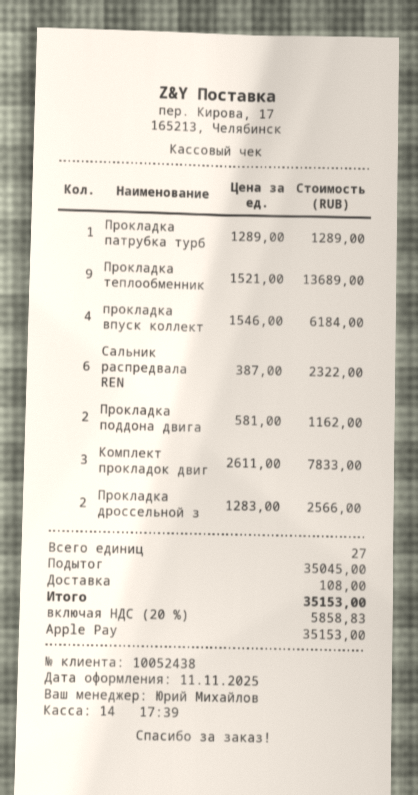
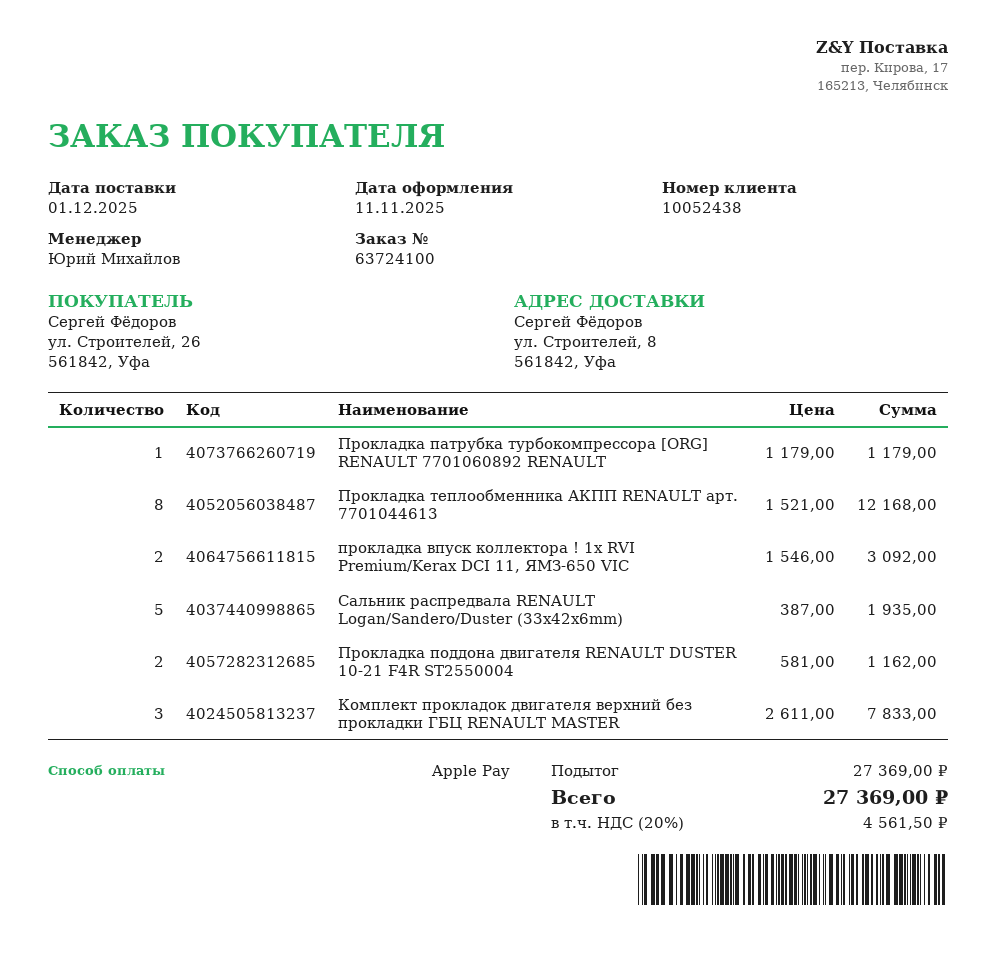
Прокладка патрубка турб: 1 x 1289.00 = 1289.00 -> 1 x 1179.00 = 1179.00
Прокладка теплообменник: 9 x 1521.00 = 13689.00 -> 8 x 1521.00 = 12168.00
прокладка впуск коллект: 4 x 1546.00 = 6184.00 -> 2 x 1546.00 = 3092.00
Сальник распредвала REN: 6 x 387.00 = 2322.00 -> 5 x 387.00 = 1935.00
Прокладка дроссельной з: 2 x 1283.00 = 2566.00 -> none
subtotal: 35045.00 -> 27369.00
shipping: 108.00 -> none
tax: 20% = 5858.83 -> 20% = 4561.50
total: 35153.00 -> 27369.00

